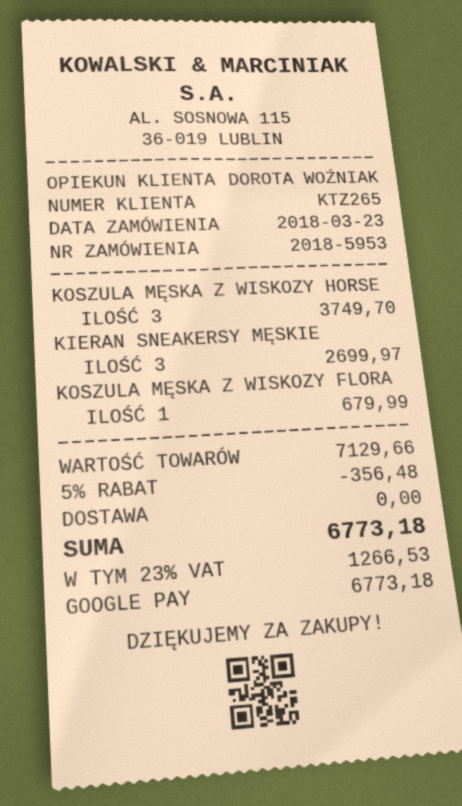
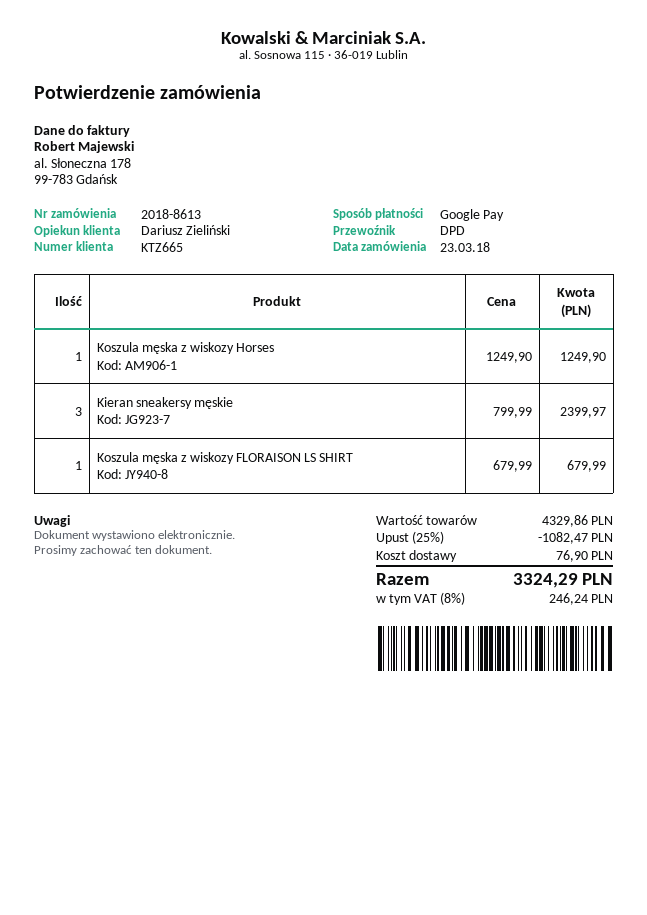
order number: 2018-5953 -> 2018-8613
customer number: KTZ265 -> KTZ665
sales rep: DOROTA WOŹNIAK -> Dariusz Zieliński
KOSZULA MĘSKA Z WISKOZY HORSE: 3 for 3749.70 -> 1 for 1249.90
KIERAN SNEAKERSY MĘSKIE: 3 for 2699.97 -> 3 for 2399.97
subtotal: 7129.66 -> 4329.86
discount: 5% = 356.48 -> 25% = 1082.47
shipping: 0.00 -> 76.90
tax: 23% = 1266.53 -> 8% = 246.24
total: 6773.18 -> 3324.29

